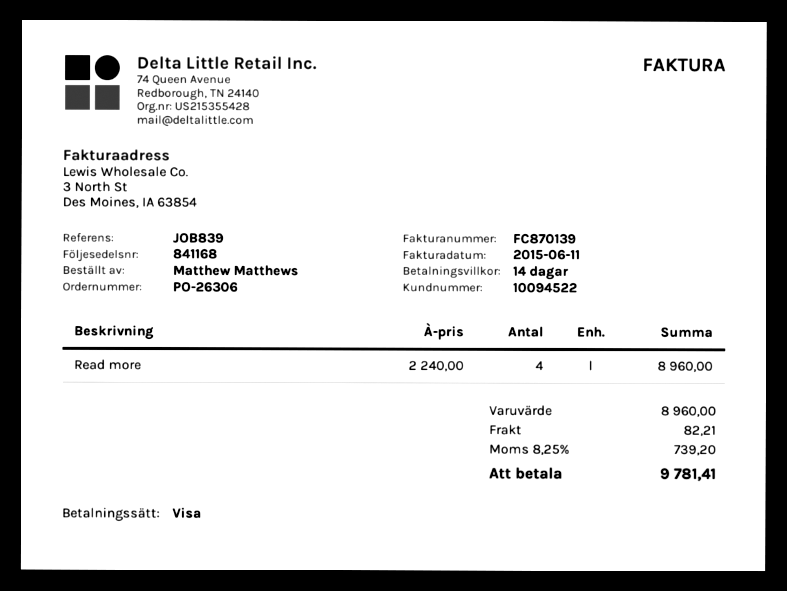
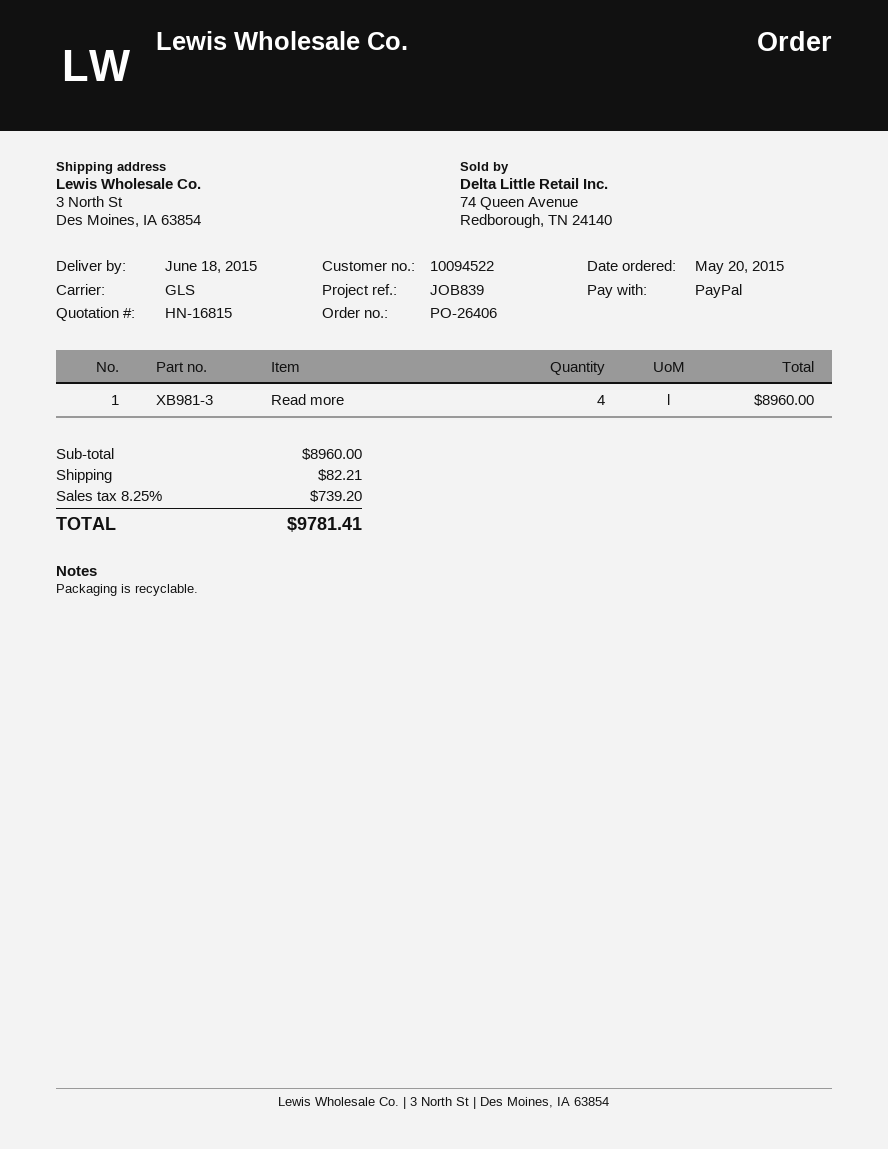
order number: PO-26306 -> PO-26406
payment method: Visa -> PayPal

